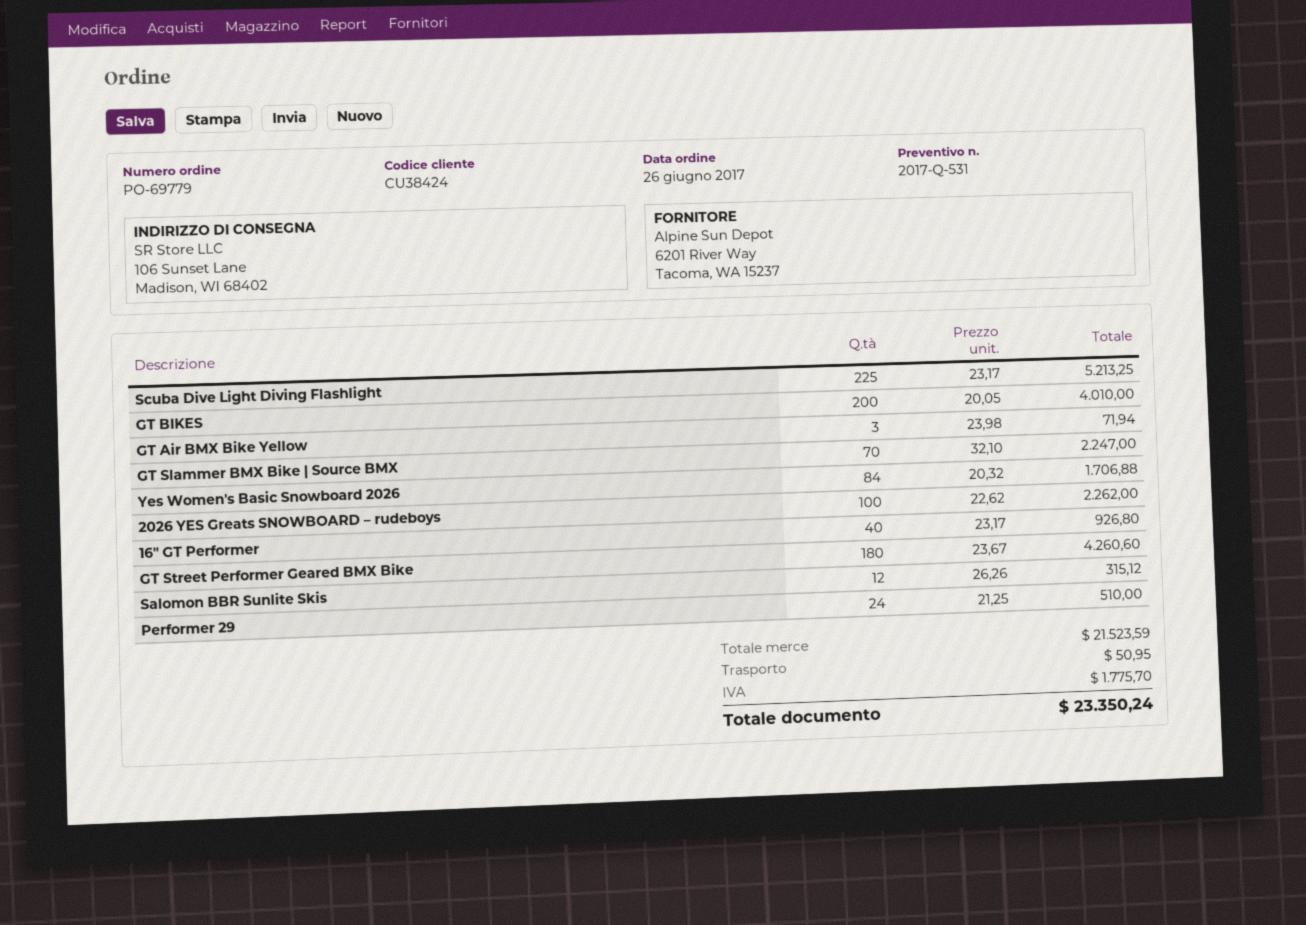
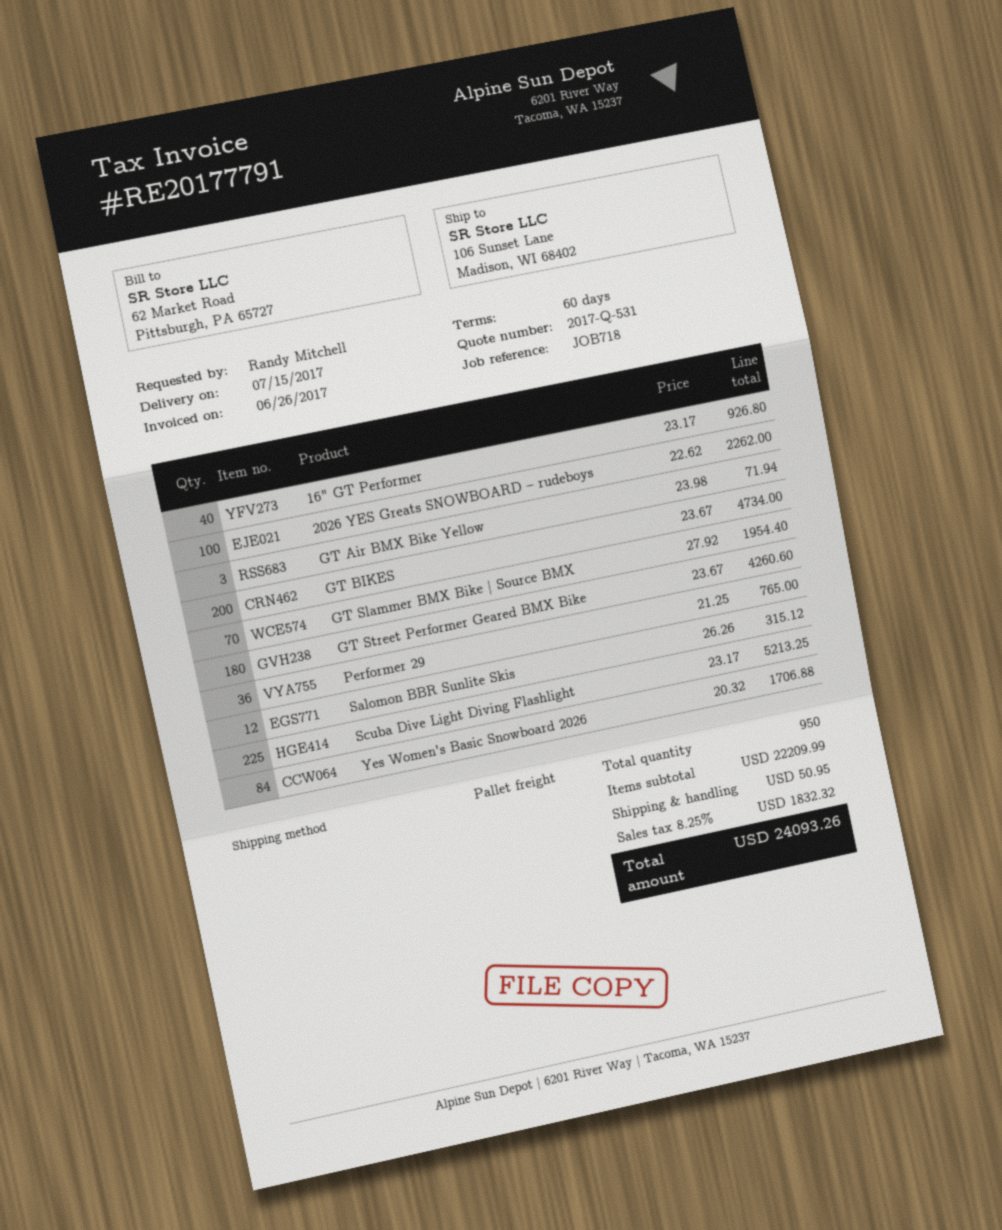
GT BIKES: 200 x 20.05 = 4010.00 -> 200 x 23.67 = 4734.00
GT Slammer BMX Bike | Source BMX: 70 x 32.10 = 2247.00 -> 70 x 27.92 = 1954.40
Performer 29: 24 x 21.25 = 510.00 -> 36 x 21.25 = 765.00
subtotal: 21523.59 -> 22209.99
tax: 1775.70 -> 1832.32
total: 23350.24 -> 24093.26

